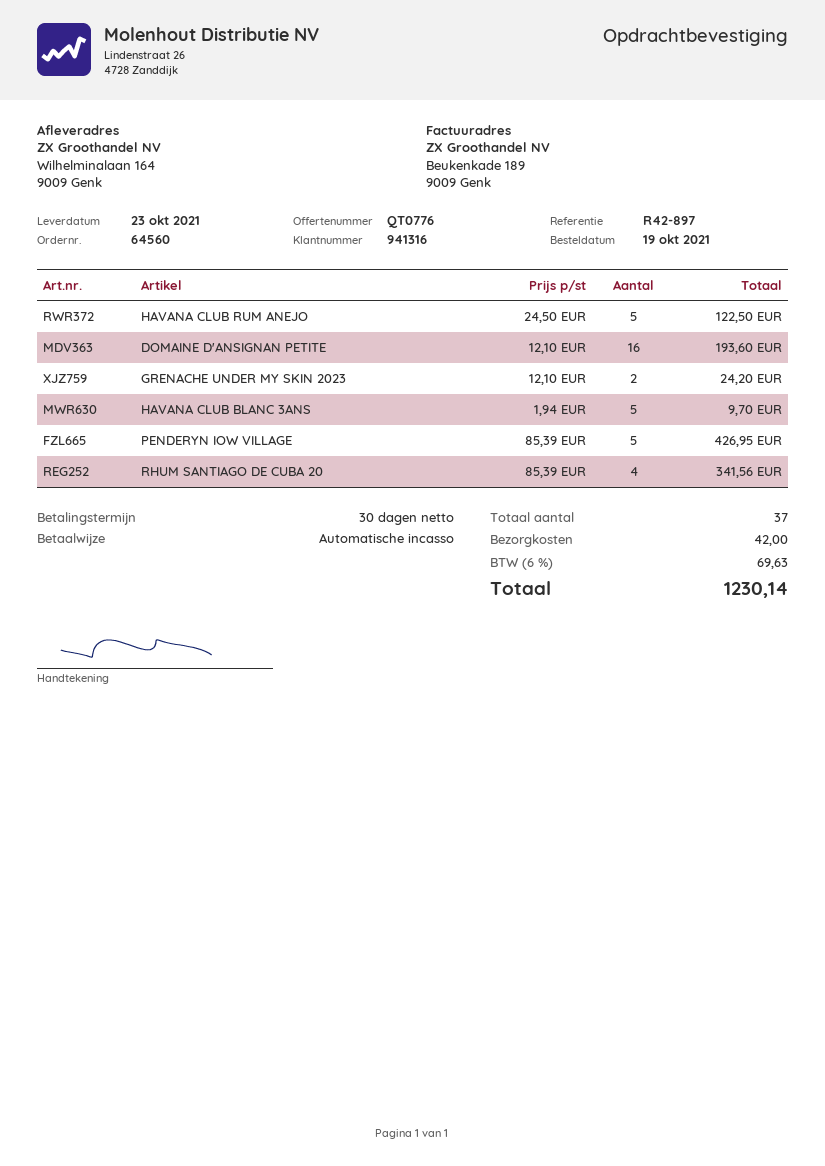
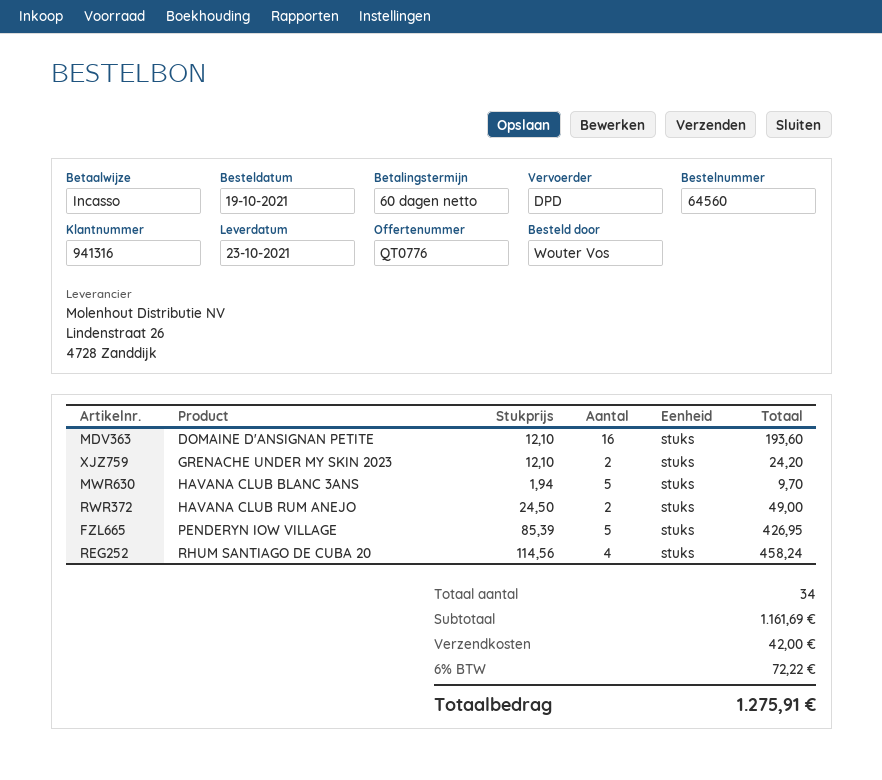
payment terms: 30 days -> 60 days
HAVANA CLUB RUM ANEJO: 5 x 24.50 = 122.50 -> 2 x 24.50 = 49.00
RHUM SANTIAGO DE CUBA 20: 4 x 85.39 = 341.56 -> 4 x 114.56 = 458.24
total quantity: 37 -> 34
tax: 6% = 69.63 -> 6% = 72.22
total: 1230.14 -> 1275.91

